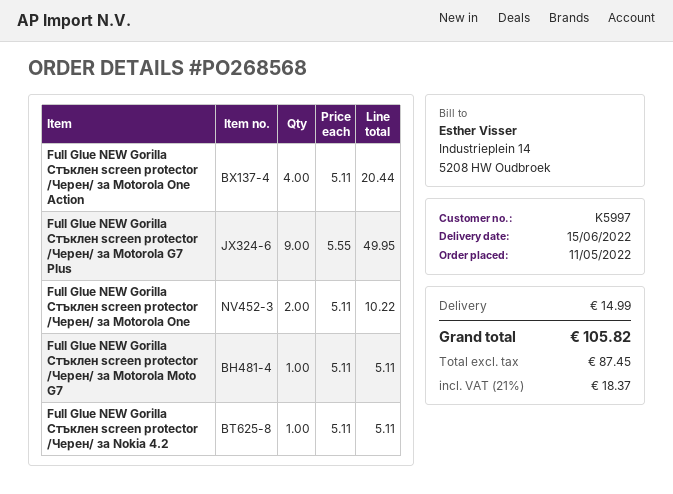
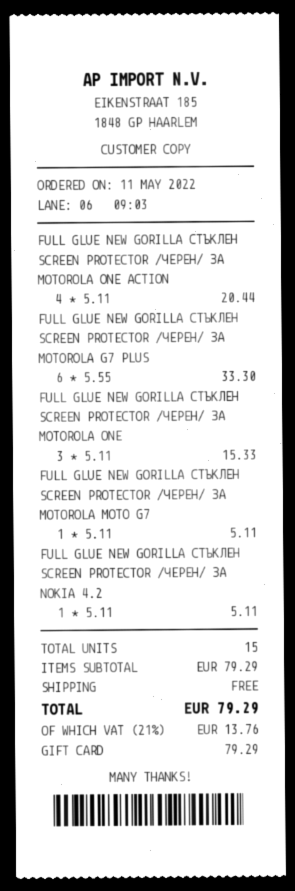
Full Glue NEW Gorilla Стъклен screen protector /Черен/ за Motorola G7 Plus: 9 x 5.55 = 49.95 -> 6 x 5.55 = 33.30
Full Glue NEW Gorilla Стъклен screen protector /Черен/ за Motorola One: 2 x 5.11 = 10.22 -> 3 x 5.11 = 15.33
shipping: 14.99 -> 0.00
tax: 21% = 18.37 -> 21% = 13.76
total: 105.82 -> 79.29

